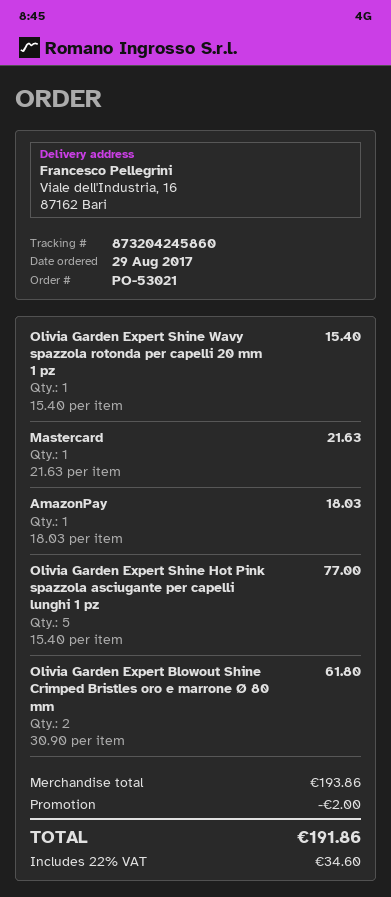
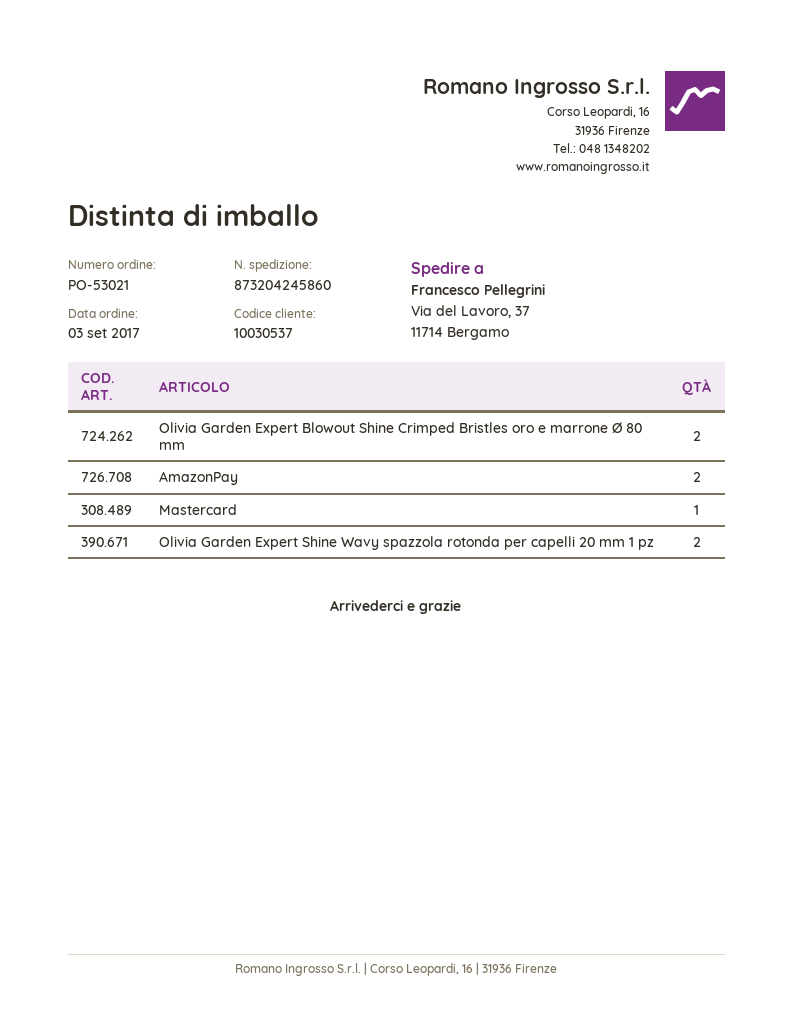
order date: 2017-08-29 -> 2017-09-03
ship to: Viale dell'Industria, 16, 87162 Bari -> Via del Lavoro, 37, 11714 Bergamo
Olivia Garden Expert Shine Wavy spazzola rotonda per capelli 20 mm 1 pz: 1 -> 2
AmazonPay: 1 -> 2
Olivia Garden Expert Shine Hot Pink spazzola asciugante per capelli lunghi 1 pz: 5 -> none

